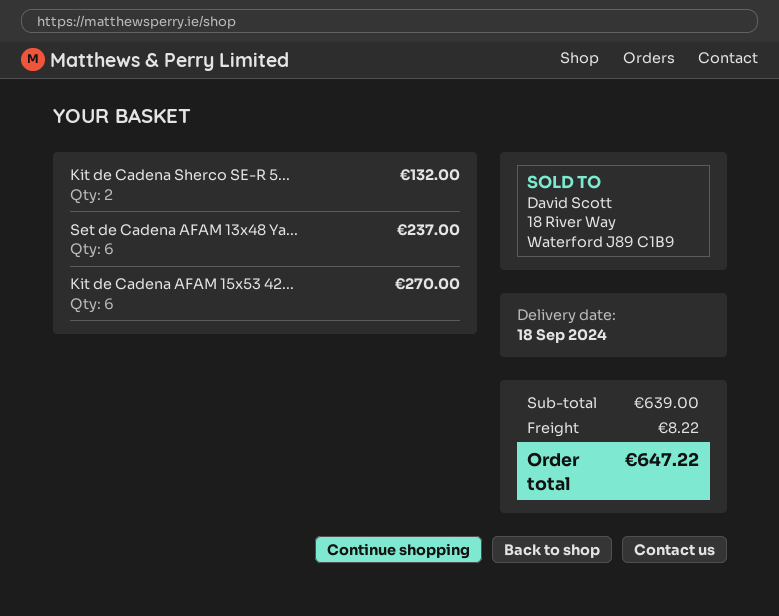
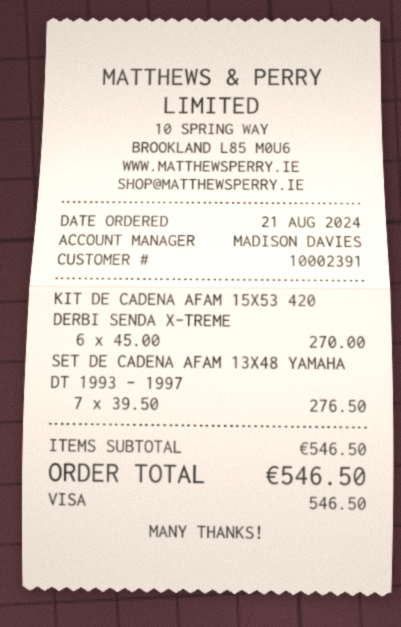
Kit de Cadena Sherco SE-R 5...: 2 for 132.00 -> none
Set de Cadena AFAM 13x48 Ya...: 6 for 237.00 -> 7 for 276.50
subtotal: 639.00 -> 546.50
shipping: 8.22 -> none
total: 647.22 -> 546.50

